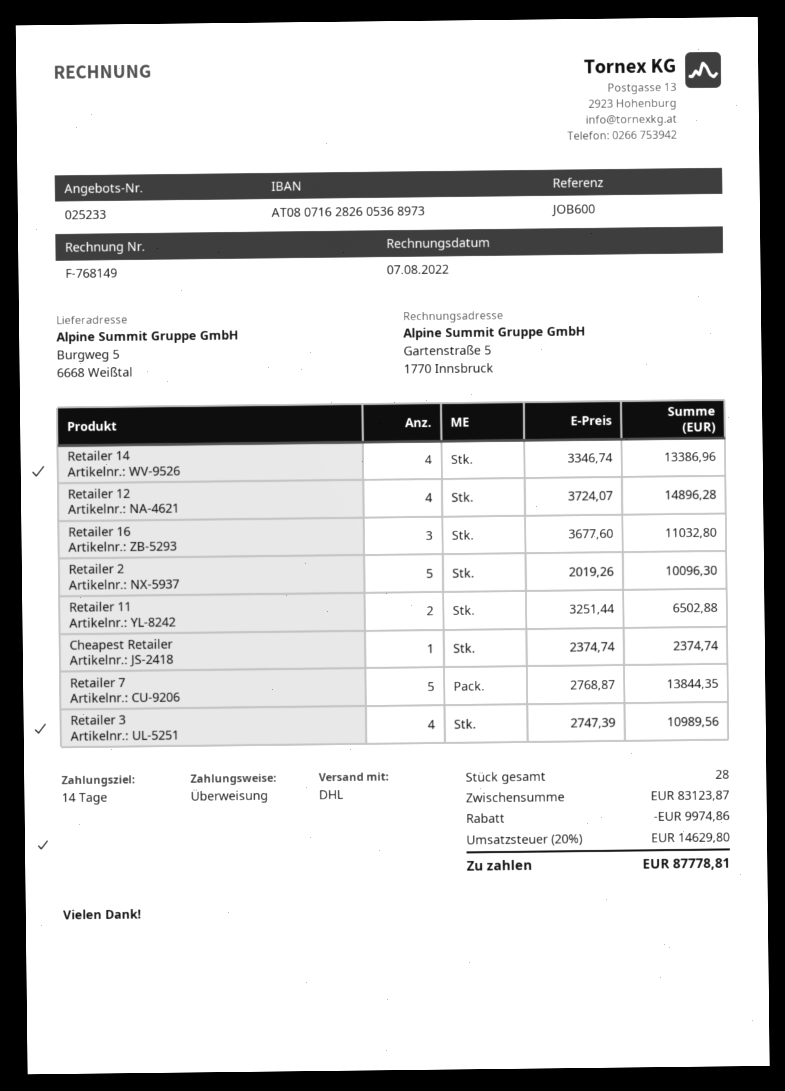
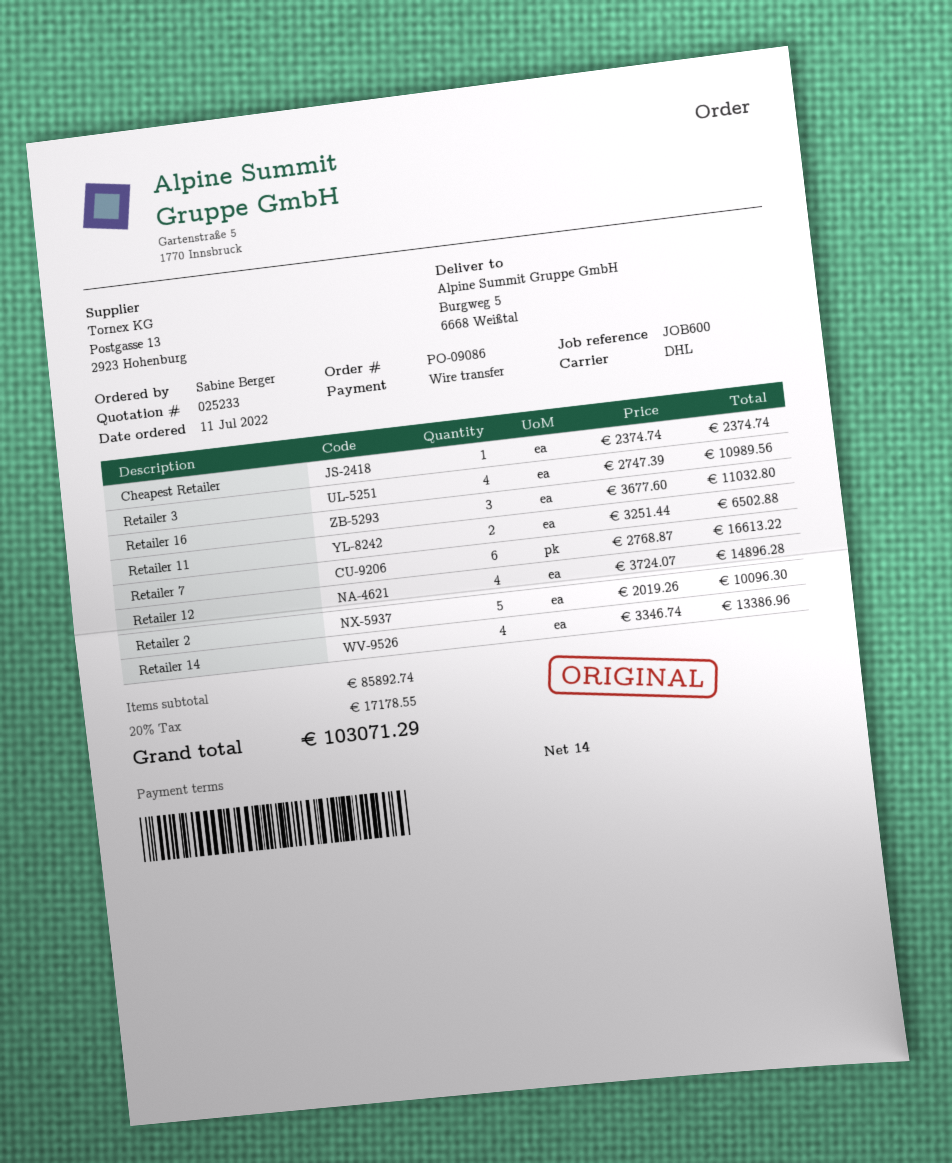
Retailer 7: 5 x 2768.87 = 13844.35 -> 6 x 2768.87 = 16613.22
subtotal: 83123.87 -> 85892.74
discount: 9974.86 -> none
tax: 20% = 14629.80 -> 20% = 17178.55
total: 87778.81 -> 103071.29

